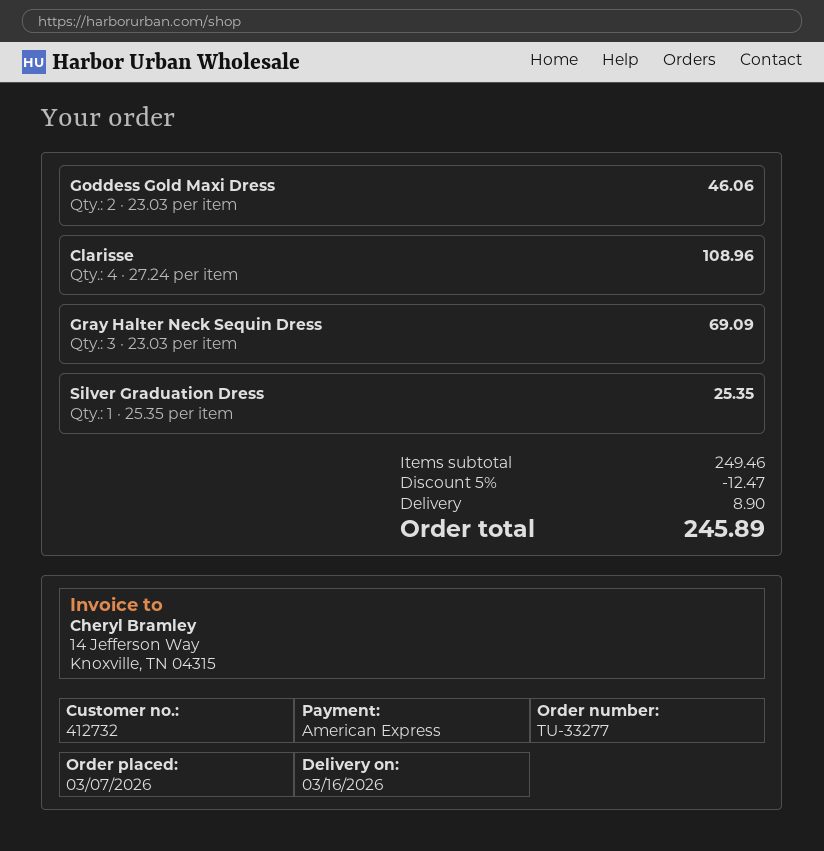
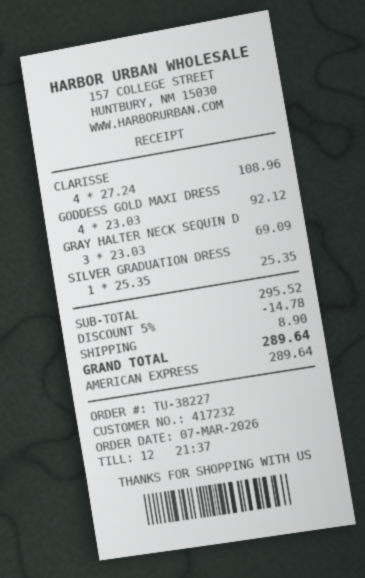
order number: TU-33277 -> TU-38227
customer number: 412732 -> 417232
Goddess Gold Maxi Dress: 2 x 23.03 = 46.06 -> 4 x 23.03 = 92.12
subtotal: 249.46 -> 295.52
discount: 5% = 12.47 -> 5% = 14.78
total: 245.89 -> 289.64

